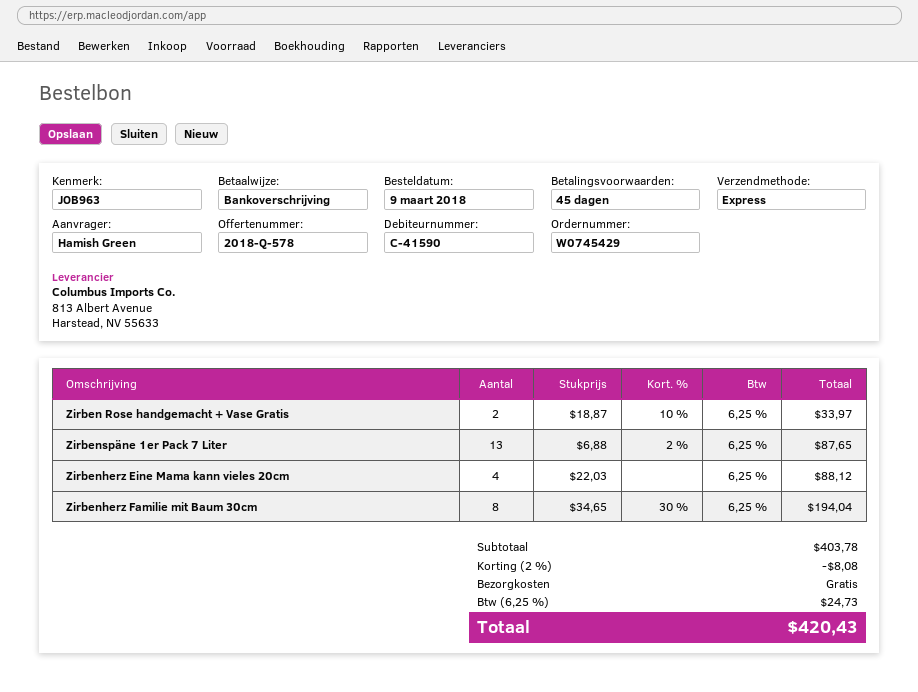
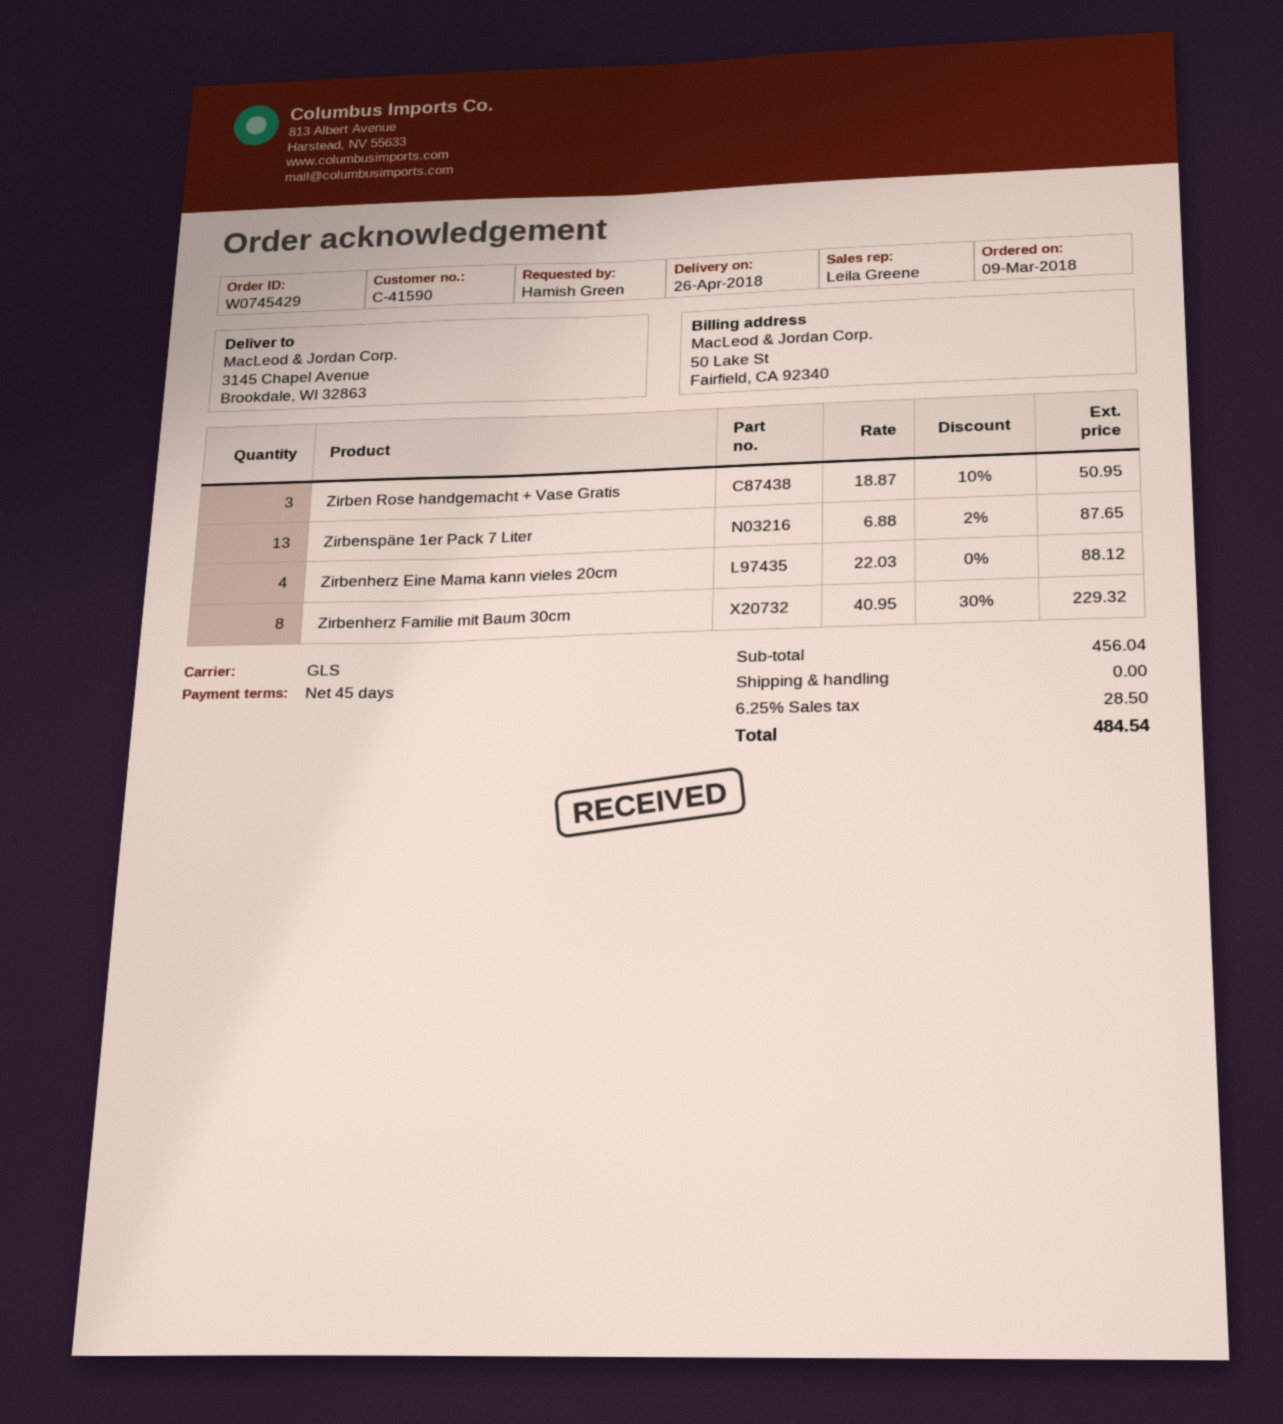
shipping method: express -> GLS
Zirben Rose handgemacht + Vase Gratis: 2 x 18.87 - 10% = 33.97 -> 3 x 18.87 - 10% = 50.95
Zirbenherz Familie mit Baum 30cm: 8 x 34.65 - 30% = 194.04 -> 8 x 40.95 - 30% = 229.32
subtotal: 403.78 -> 456.04
discount: 2% = 8.08 -> none
tax: 6.25% = 24.73 -> 6.25% = 28.50
total: 420.43 -> 484.54

